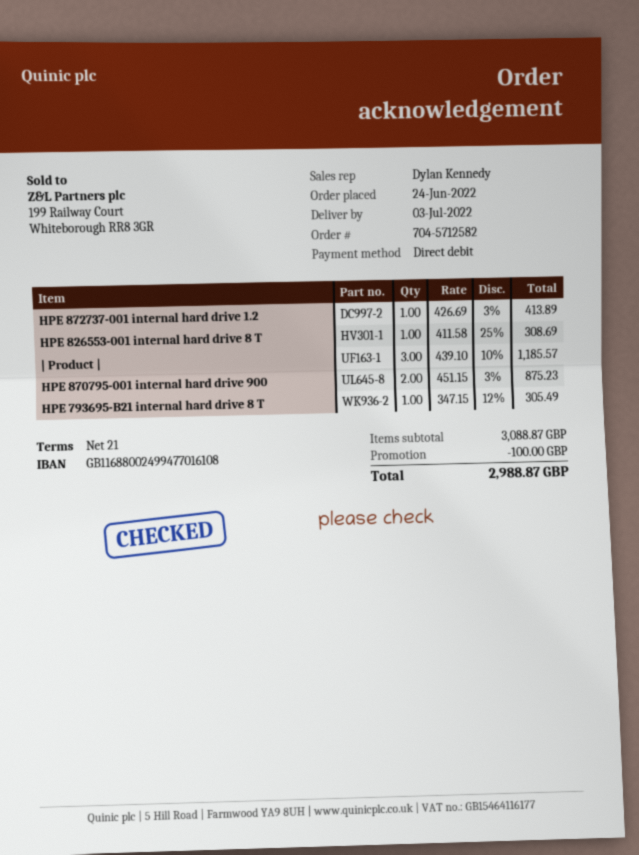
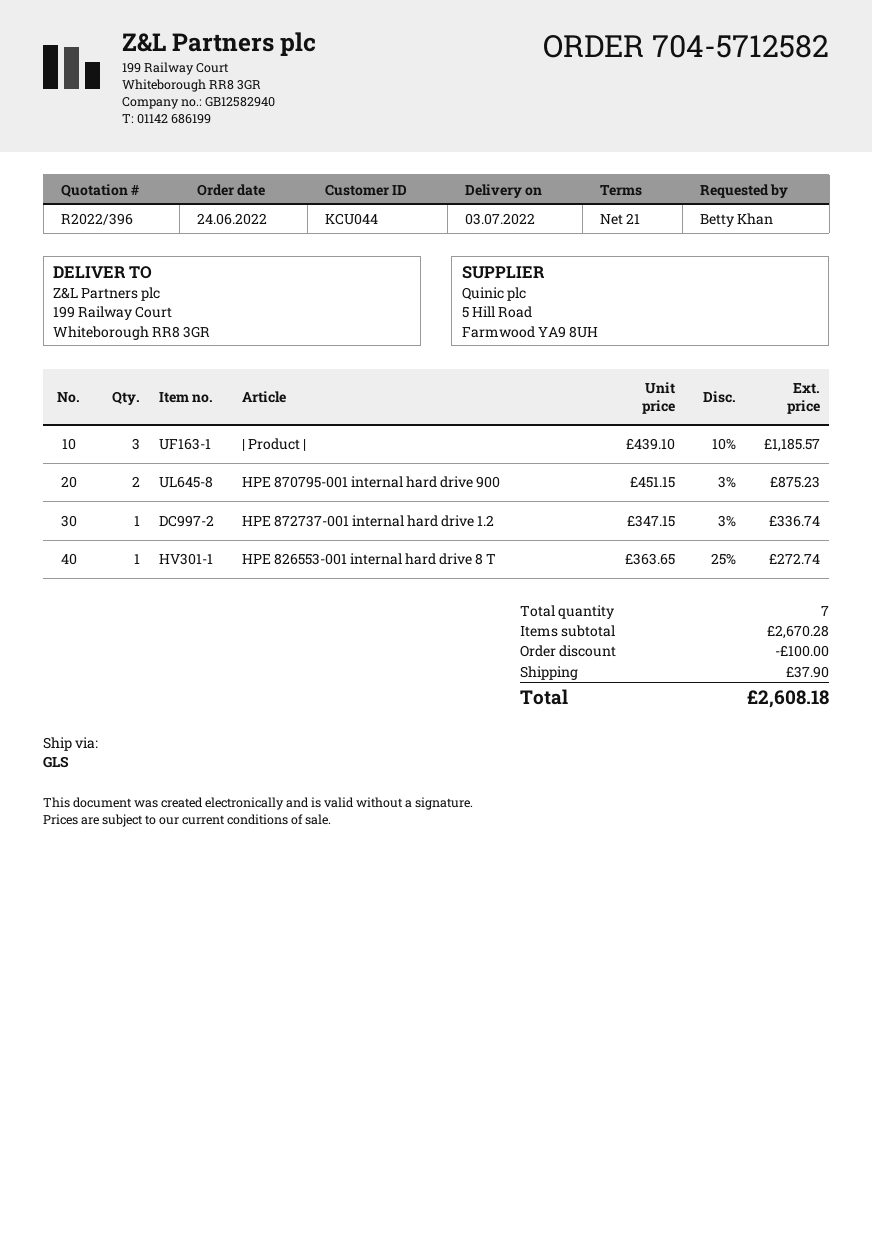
HPE 872737-001 internal hard drive 1.2: 1 x 426.69 - 3% = 413.89 -> 1 x 347.15 - 3% = 336.74
HPE 826553-001 internal hard drive 8 T: 1 x 411.58 - 25% = 308.69 -> 1 x 363.65 - 25% = 272.74
HPE 793695-B21 internal hard drive 8 T: 1 x 347.15 - 12% = 305.49 -> none
subtotal: 3088.87 -> 2670.28
shipping: none -> 37.90
total: 2988.87 -> 2608.18

